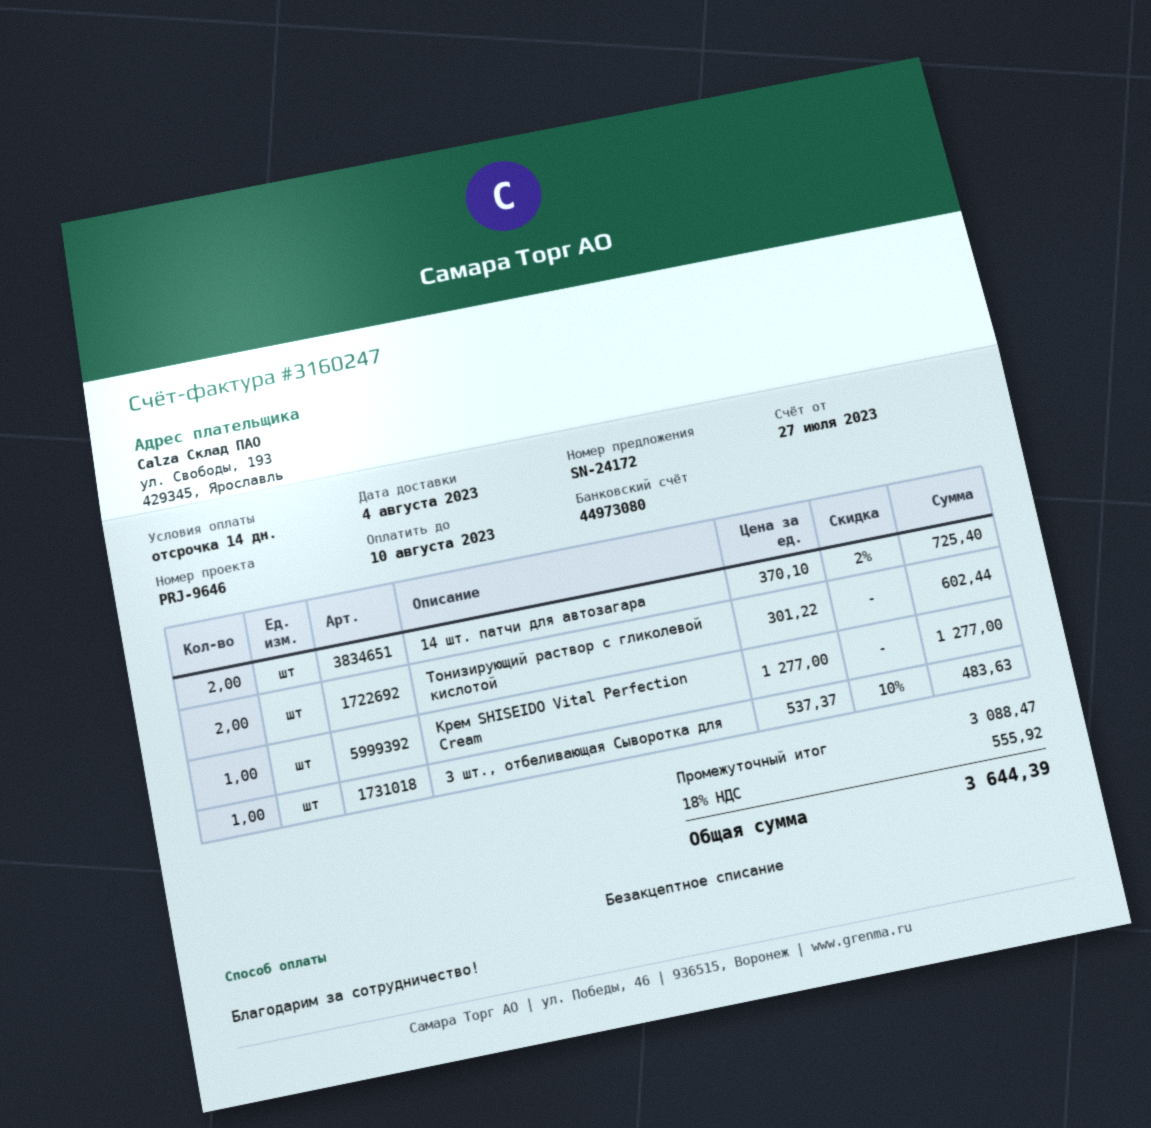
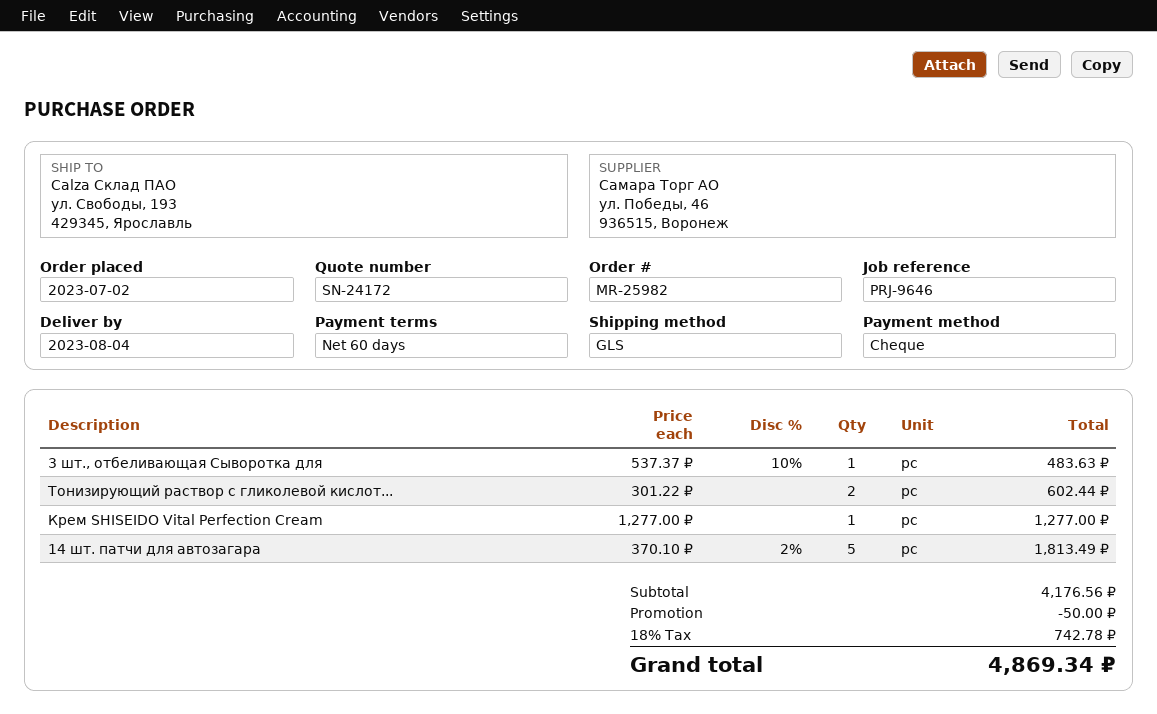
payment terms: 14 days -> 60 days
payment method: direct debit -> cheque
14 шт. патчи для автозагара: 2 x 370.10 - 2% = 725.40 -> 5 x 370.10 - 2% = 1813.49
subtotal: 3088.47 -> 4176.56
discount: none -> 50.00
tax: 18% = 555.92 -> 18% = 742.78
total: 3644.39 -> 4869.34

